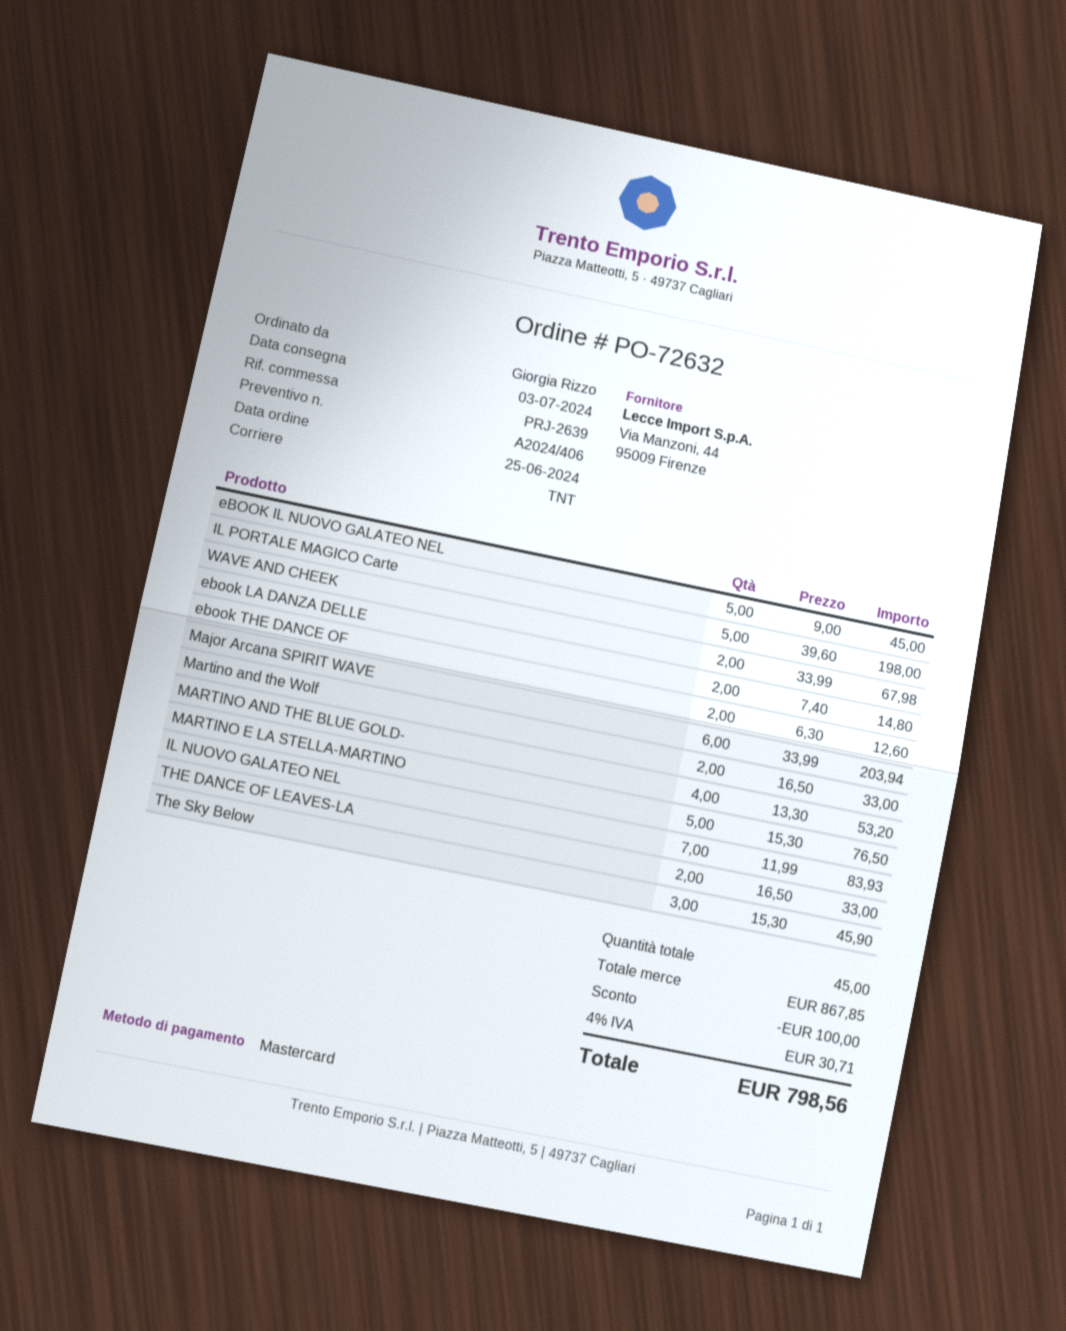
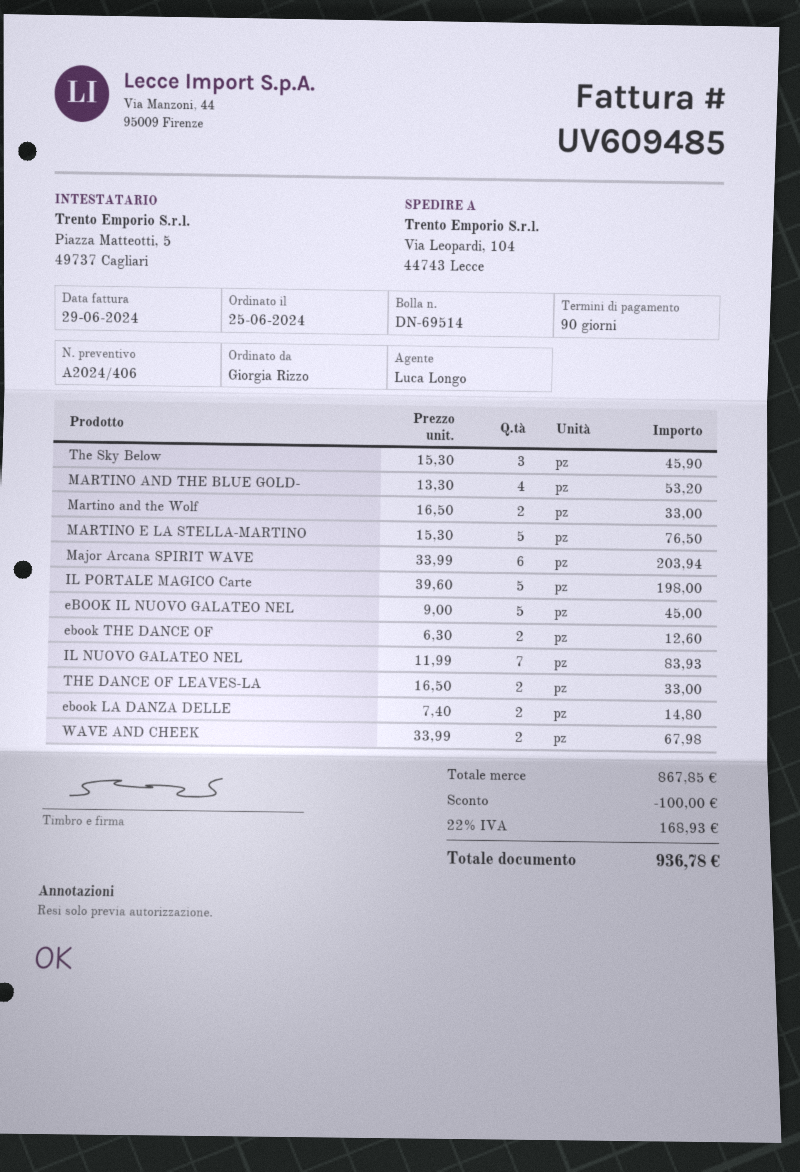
tax: 4% = 30.71 -> 22% = 168.93
total: 798.56 -> 936.78

